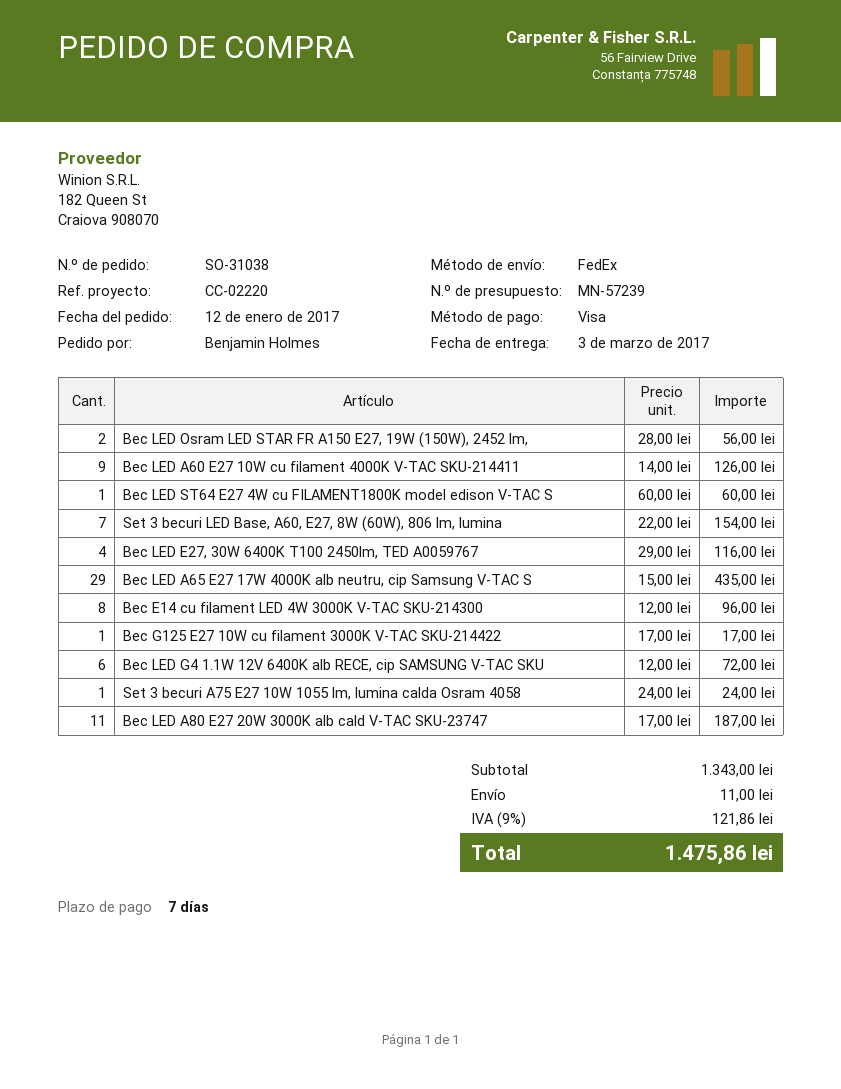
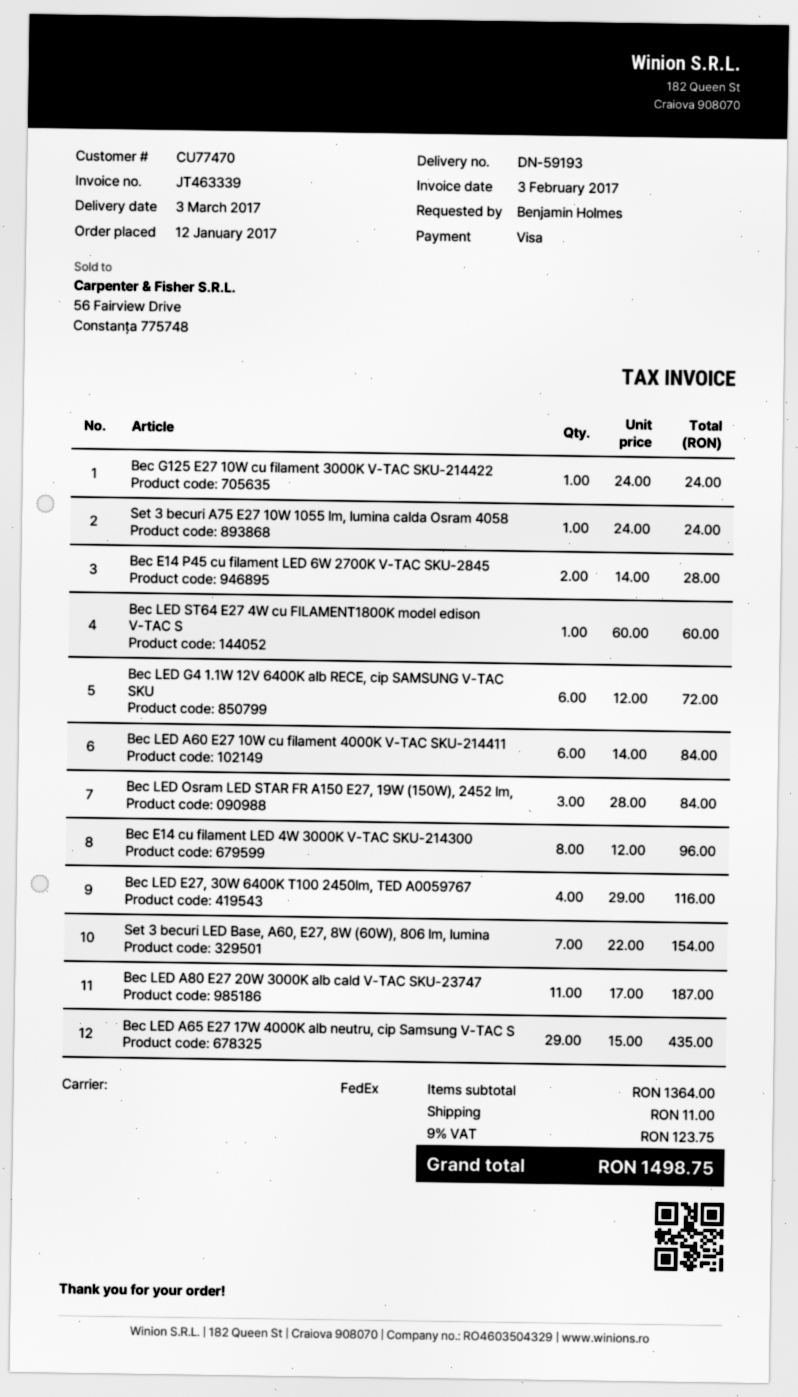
Bec LED Osram LED STAR FR A150 E27, 19W (150W), 2452 lm,: 2 x 28.00 = 56.00 -> 3 x 28.00 = 84.00
Bec LED A60 E27 10W cu filament 4000K V-TAC SKU-214411: 9 x 14.00 = 126.00 -> 6 x 14.00 = 84.00
Bec G125 E27 10W cu filament 3000K V-TAC SKU-214422: 1 x 17.00 = 17.00 -> 1 x 24.00 = 24.00
Bec E14 P45 cu filament LED 6W 2700K V-TAC SKU-2845: none -> 2 x 14.00 = 28.00
subtotal: 1343.00 -> 1364.00
tax: 9% = 121.86 -> 9% = 123.75
total: 1475.86 -> 1498.75

